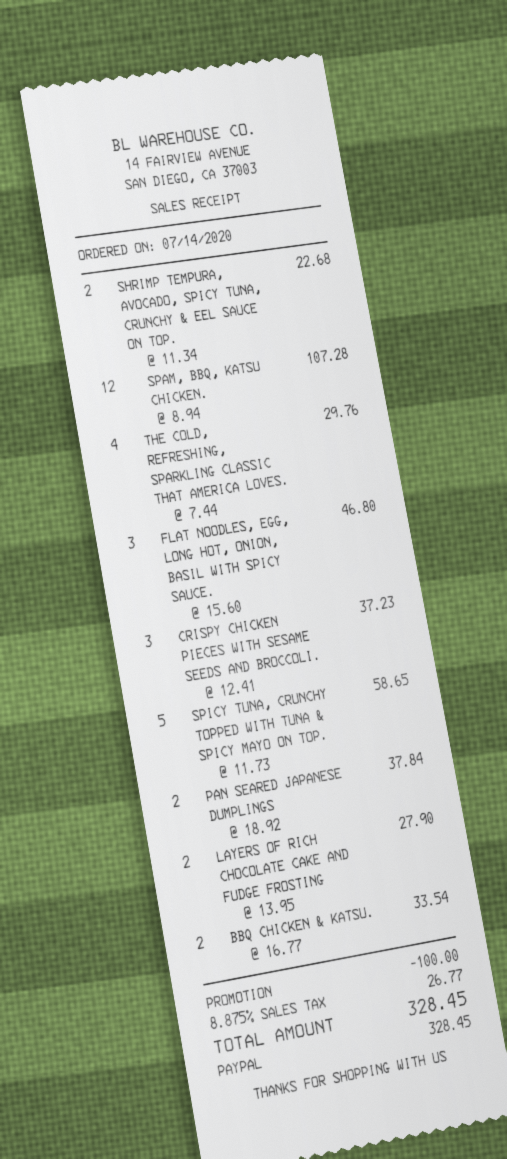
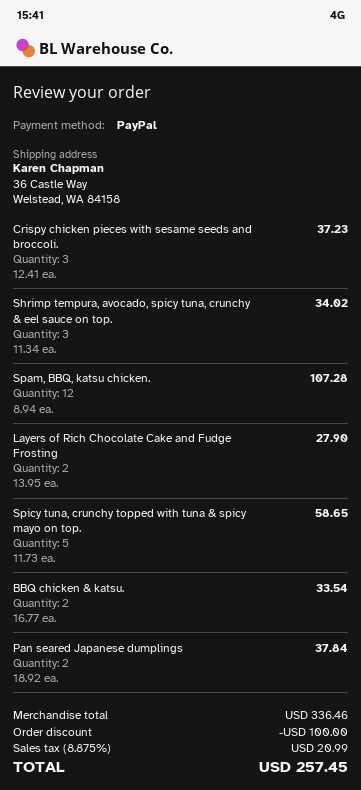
SHRIMP TEMPURA, AVOCADO, SPICY TUNA, CRUNCHY & EEL SAUCE ON TOP.: 2 x 11.34 = 22.68 -> 3 x 11.34 = 34.02
THE COLD, REFRESHING, SPARKLING CLASSIC THAT AMERICA LOVES.: 4 x 7.44 = 29.76 -> none
FLAT NOODLES, EGG, LONG HOT, ONION, BASIL WITH SPICY SAUCE.: 3 x 15.60 = 46.80 -> none
tax: 8.875% = 26.77 -> 8.875% = 20.99
total: 328.45 -> 257.45

